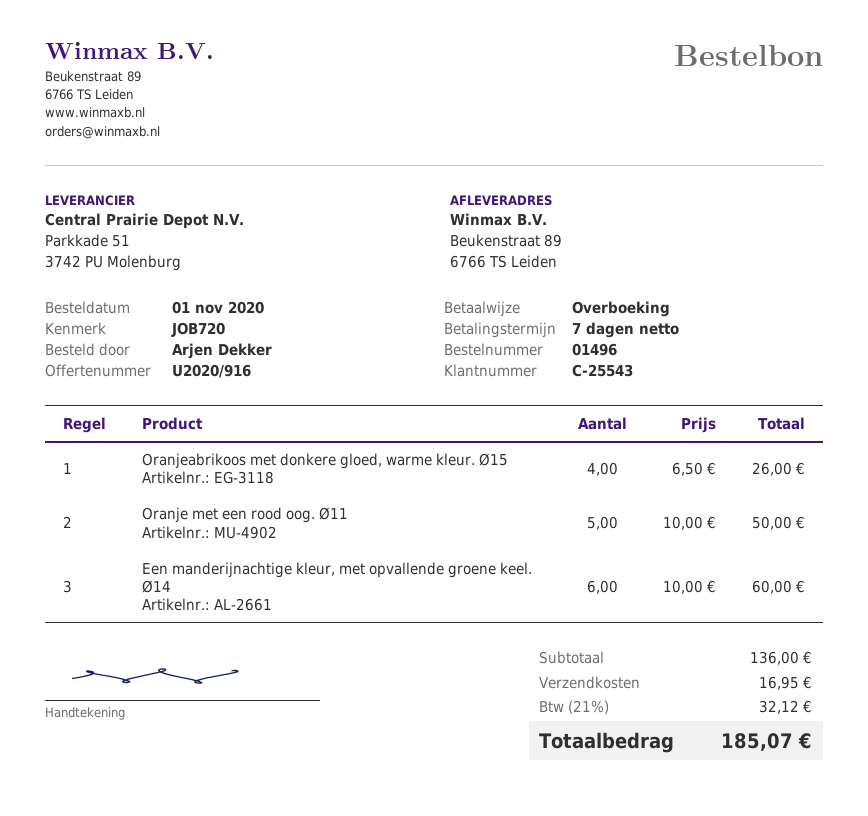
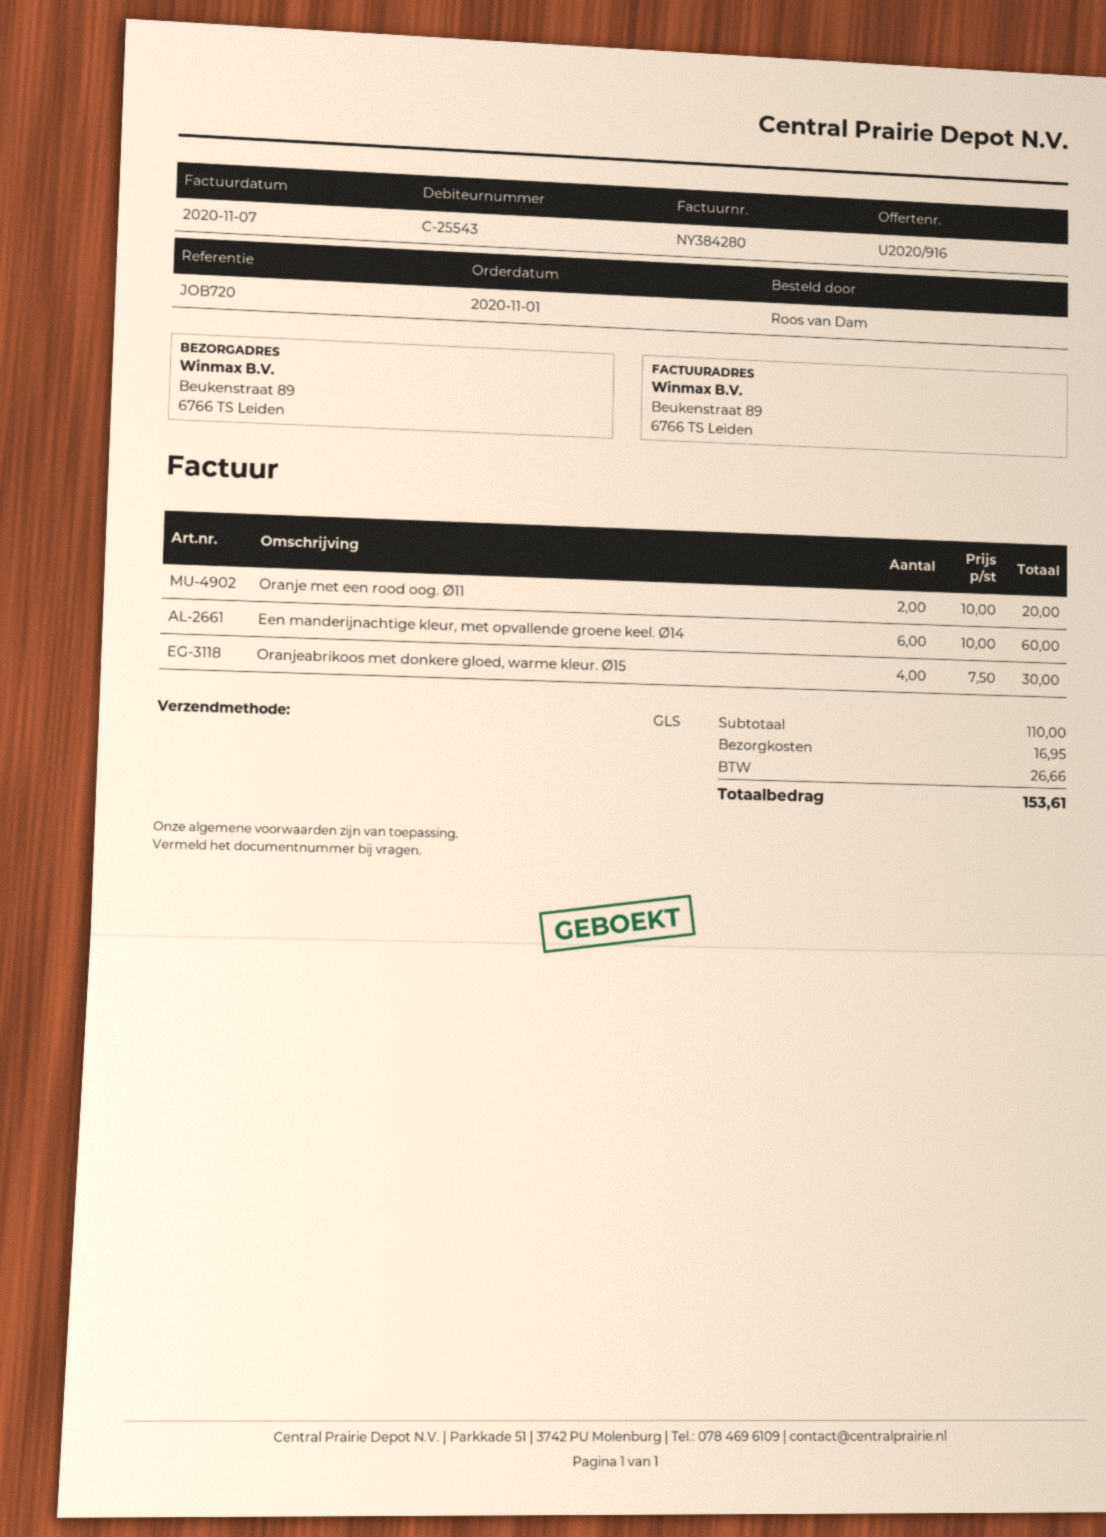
ordered by: Arjen Dekker -> Roos van Dam
Oranjeabrikoos met donkere gloed, warme kleur. Ø15: 4 x 6.50 = 26.00 -> 4 x 7.50 = 30.00
Oranje met een rood oog. Ø11: 5 x 10.00 = 50.00 -> 2 x 10.00 = 20.00
subtotal: 136.00 -> 110.00
tax: 32.12 -> 26.66
total: 185.07 -> 153.61

